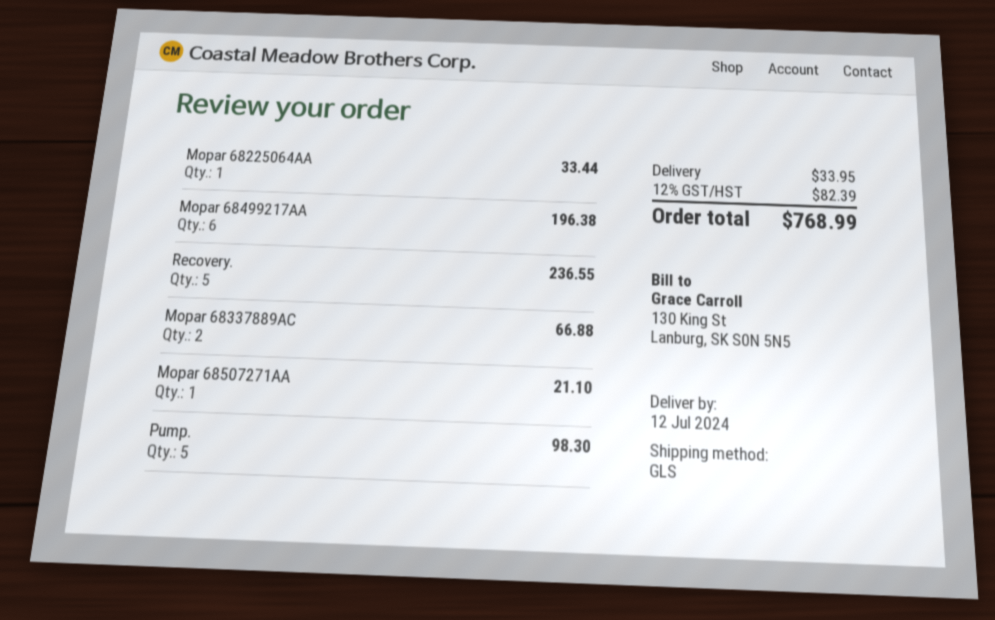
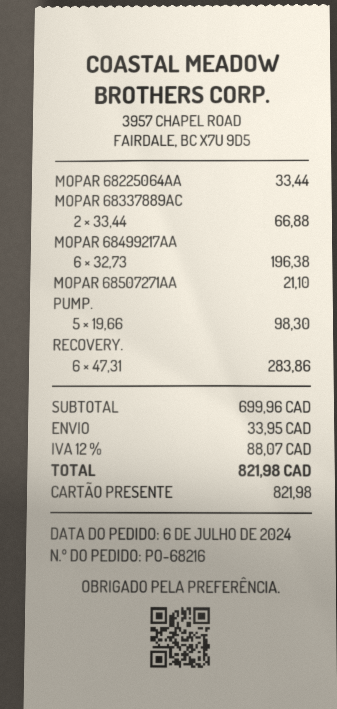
Recovery.: 5 for 236.55 -> 6 for 283.86
tax: 12% = 82.39 -> 12% = 88.07
total: 768.99 -> 821.98

